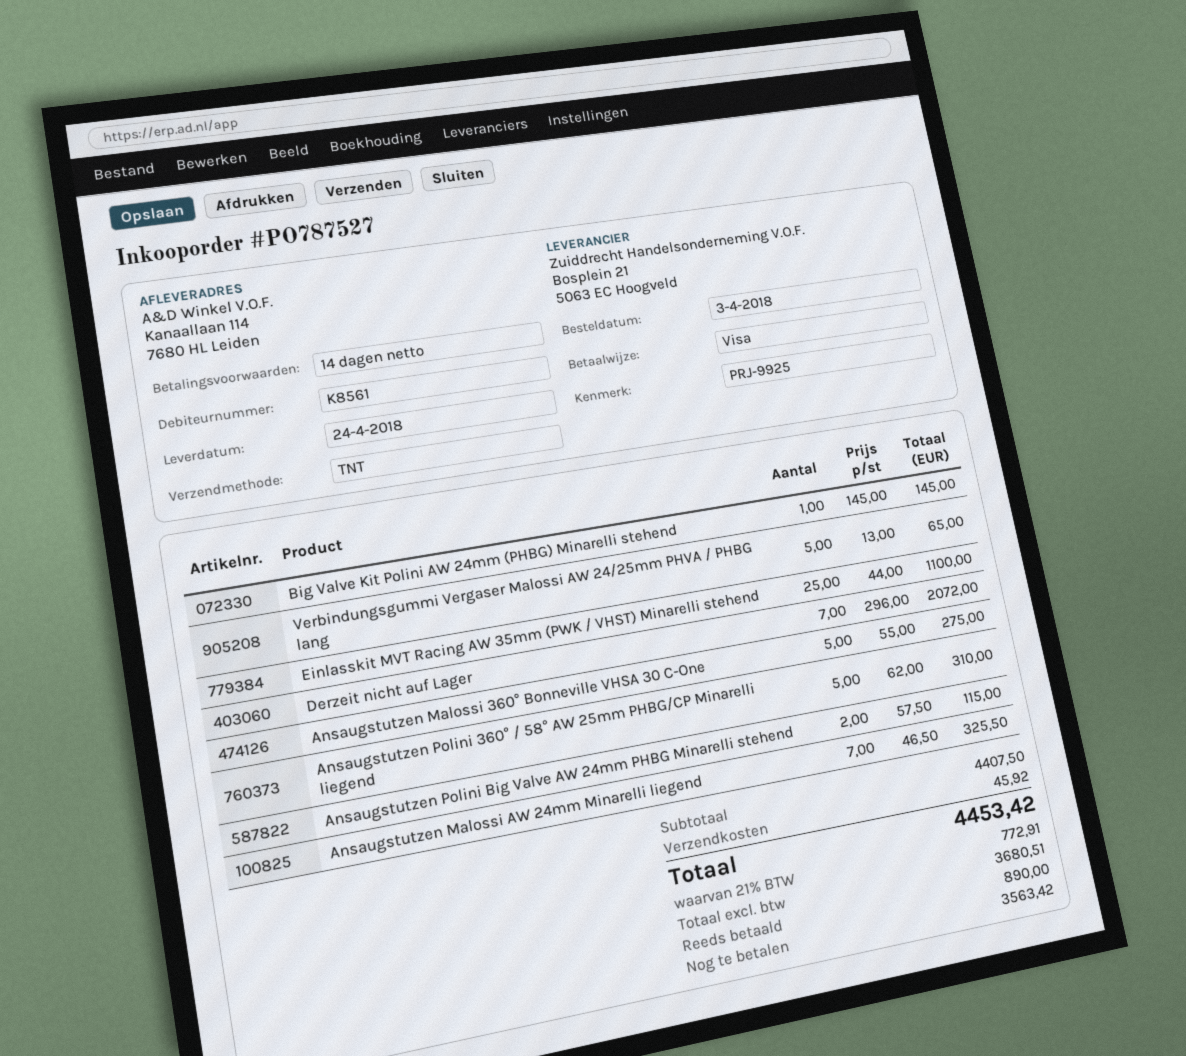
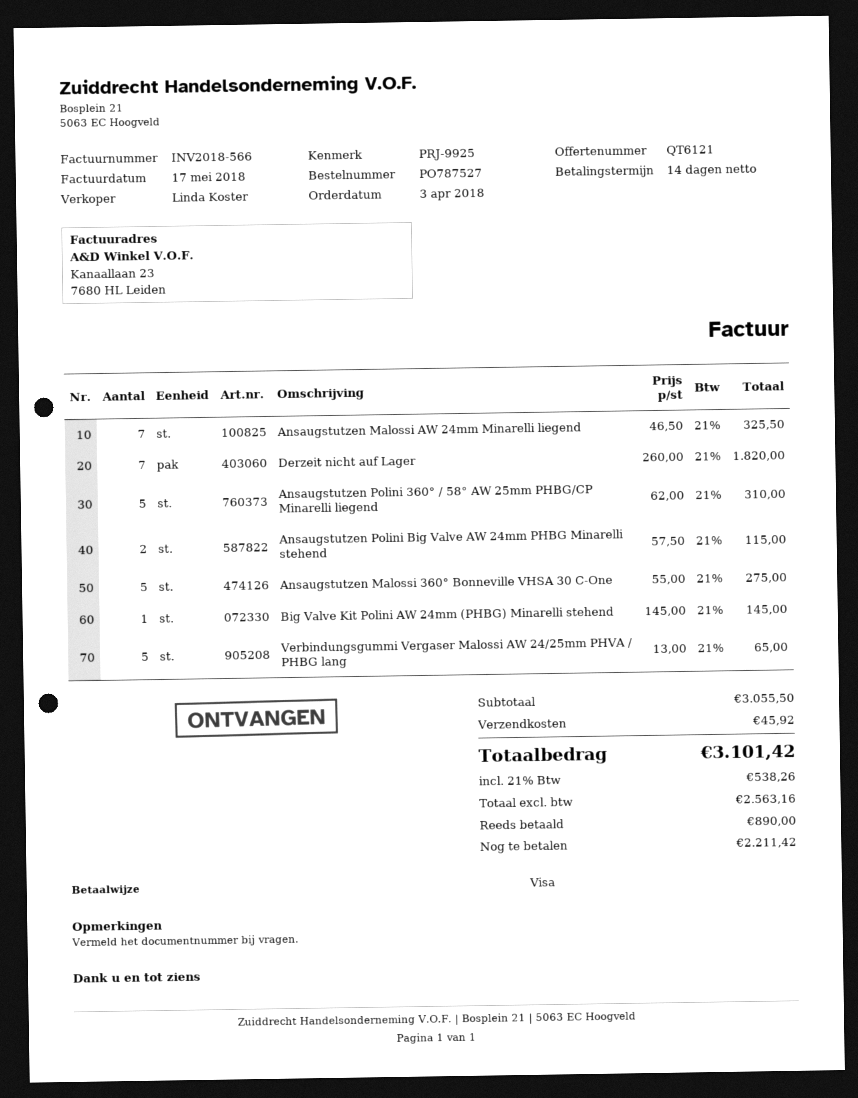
Einlasskit MVT Racing AW 35mm (PWK / VHST) Minarelli stehend: 25 x 44.00 = 1100.00 -> none
Derzeit nicht auf Lager: 7 x 296.00 = 2072.00 -> 7 x 260.00 = 1820.00
subtotal: 4407.50 -> 3055.50
net: 3680.51 -> 2563.16
tax: 21% = 772.91 -> 21% = 538.26
total: 4453.42 -> 3101.42
balance: 3563.42 -> 2211.42

